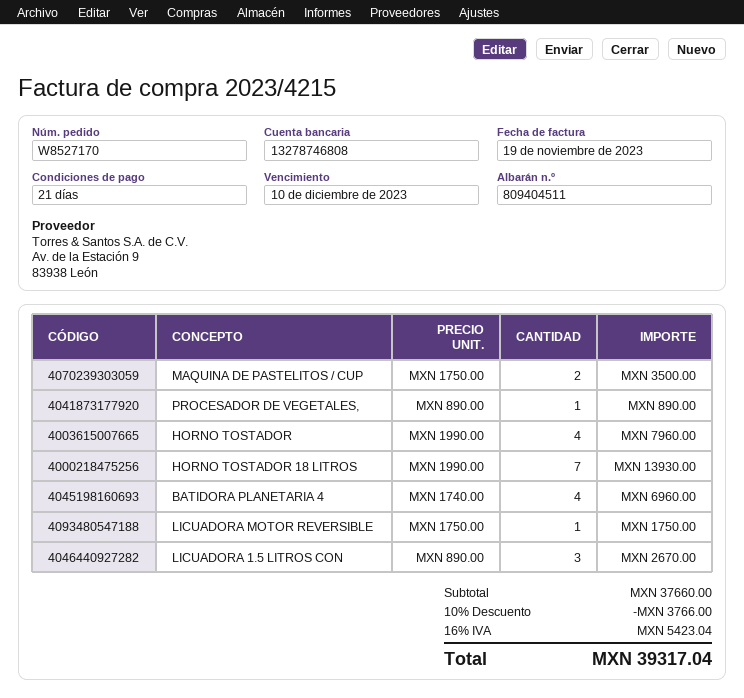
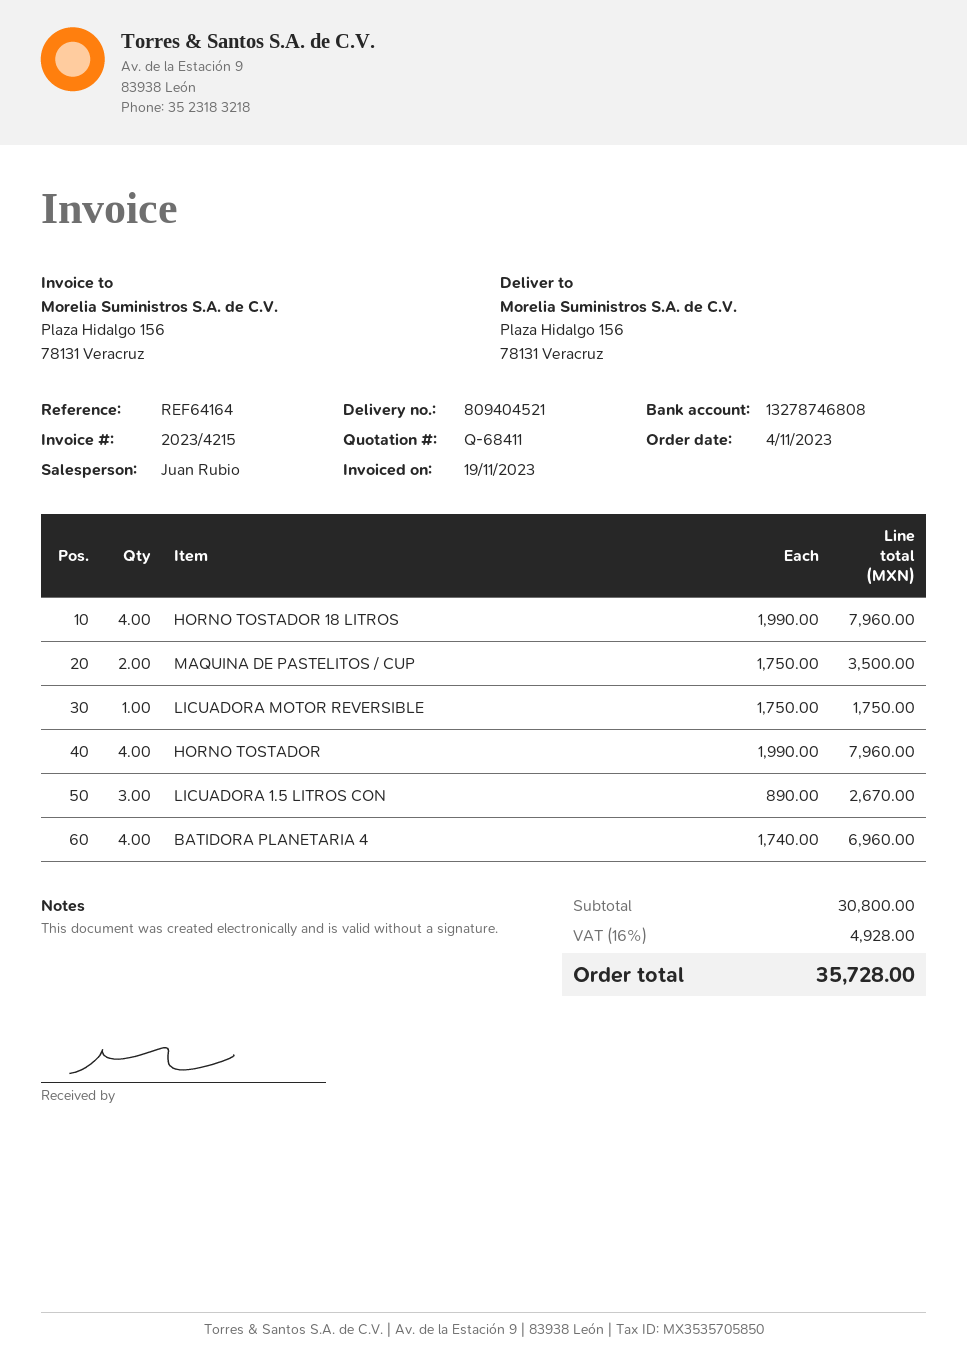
delivery note number: 809404511 -> 809404521
PROCESADOR DE VEGETALES,: 1 x 890.00 = 890.00 -> none
HORNO TOSTADOR 18 LITROS: 7 x 1990.00 = 13930.00 -> 4 x 1990.00 = 7960.00
subtotal: 37660.00 -> 30800.00
discount: 10% = 3766.00 -> none
tax: 16% = 5423.04 -> 16% = 4928.00
total: 39317.04 -> 35728.00

